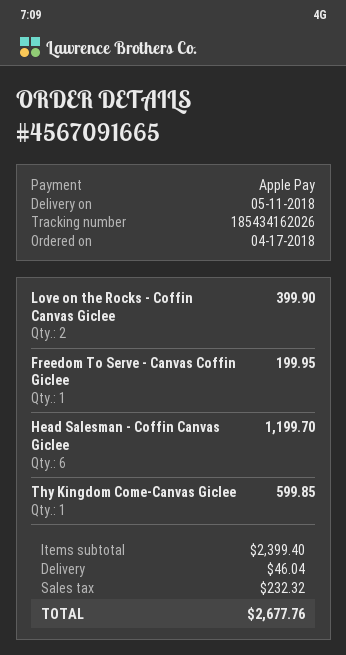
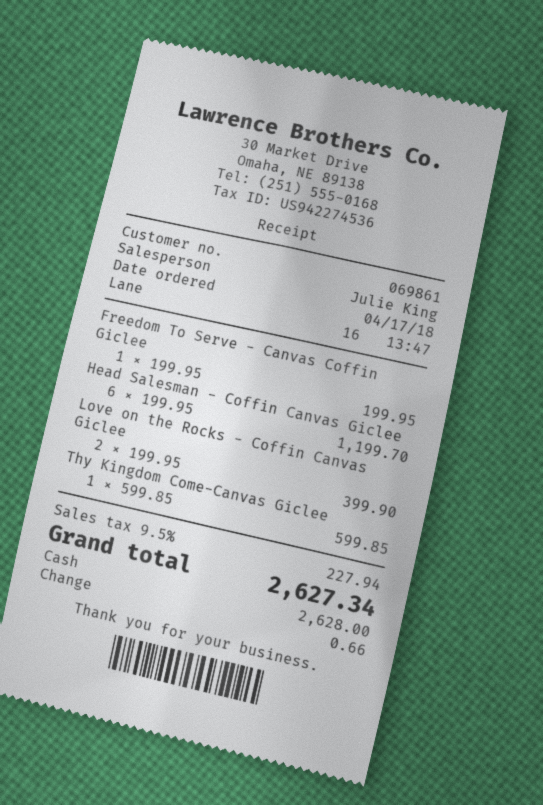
payment method: Apple Pay -> cash
shipping: 46.04 -> none
tax: 232.32 -> 227.94
total: 2677.76 -> 2627.34

